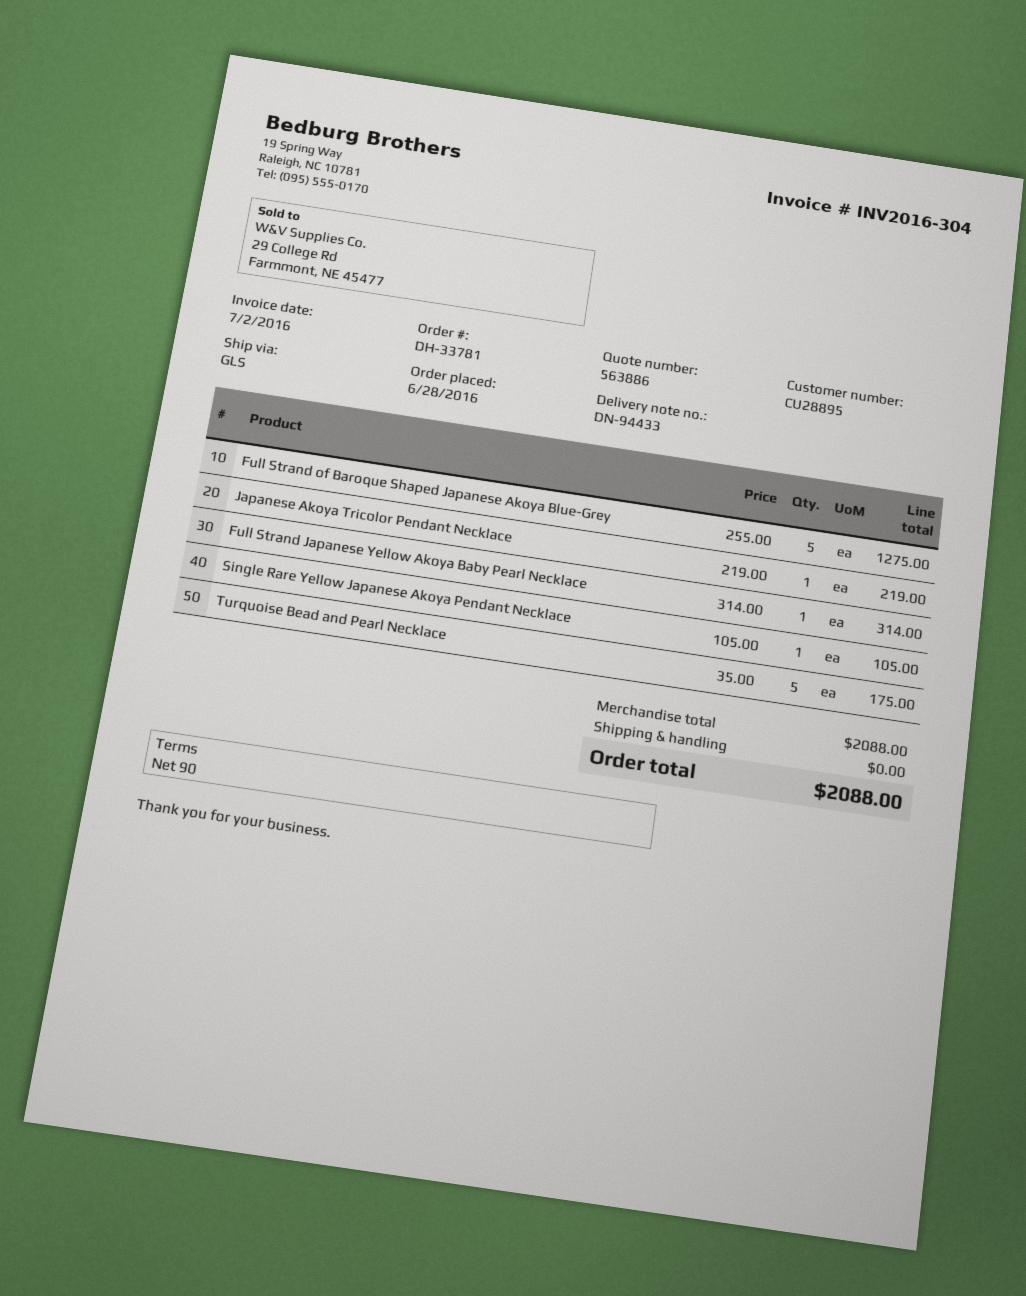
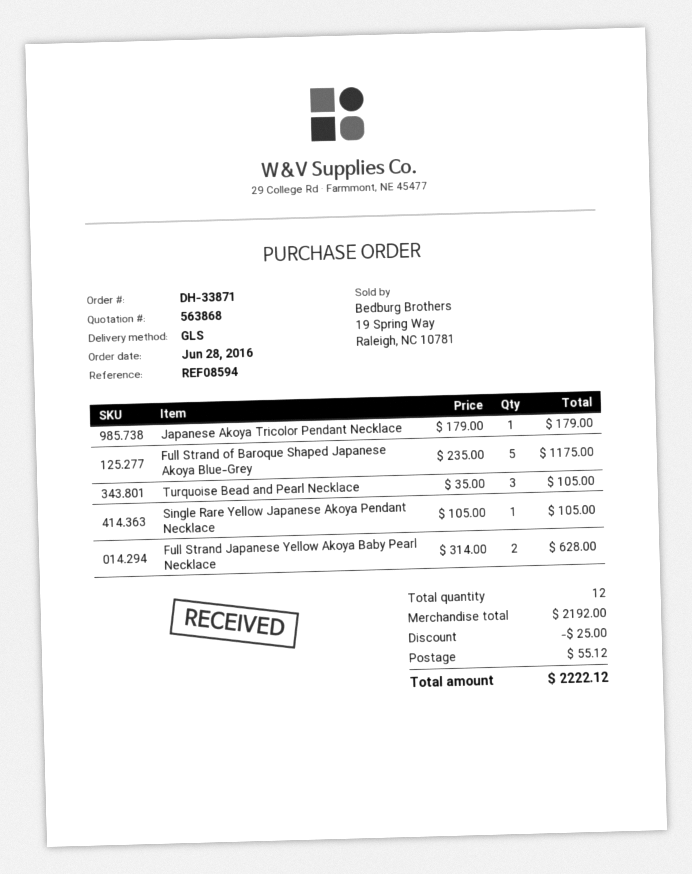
quote number: 563886 -> 563868
order number: DH-33781 -> DH-33871
Full Strand of Baroque Shaped Japanese Akoya Blue-Grey: 5 x 255.00 = 1275.00 -> 5 x 235.00 = 1175.00
Japanese Akoya Tricolor Pendant Necklace: 1 x 219.00 = 219.00 -> 1 x 179.00 = 179.00
Full Strand Japanese Yellow Akoya Baby Pearl Necklace: 1 x 314.00 = 314.00 -> 2 x 314.00 = 628.00
Turquoise Bead and Pearl Necklace: 5 x 35.00 = 175.00 -> 3 x 35.00 = 105.00
subtotal: 2088.00 -> 2192.00
discount: none -> 25.00
shipping: 0.00 -> 55.12
total: 2088.00 -> 2222.12

